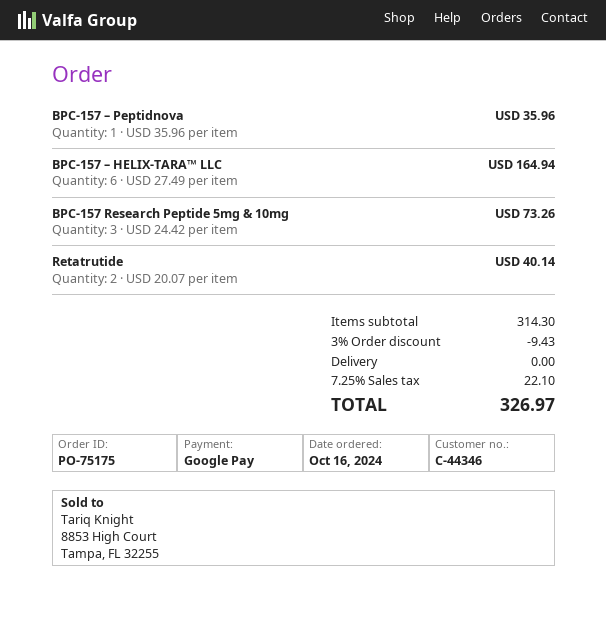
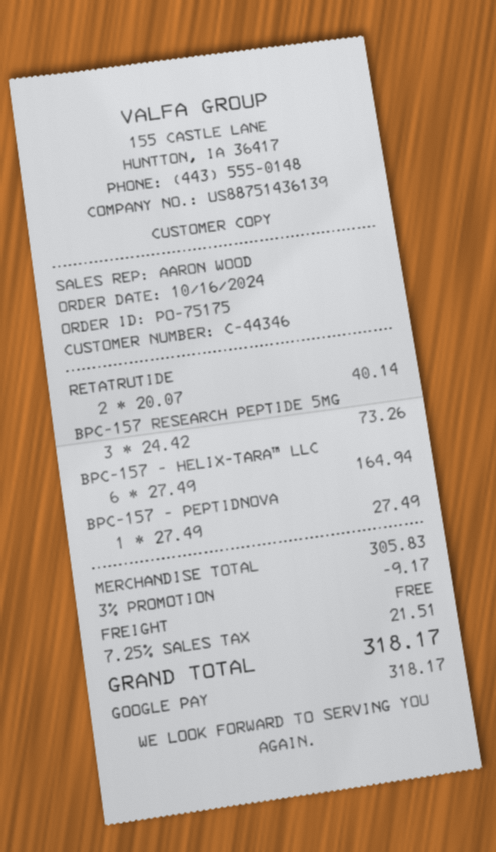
BPC-157 – Peptidnova: 1 x 35.96 = 35.96 -> 1 x 27.49 = 27.49
subtotal: 314.30 -> 305.83
discount: 3% = 9.43 -> 3% = 9.17
tax: 7.25% = 22.10 -> 7.25% = 21.51
total: 326.97 -> 318.17

